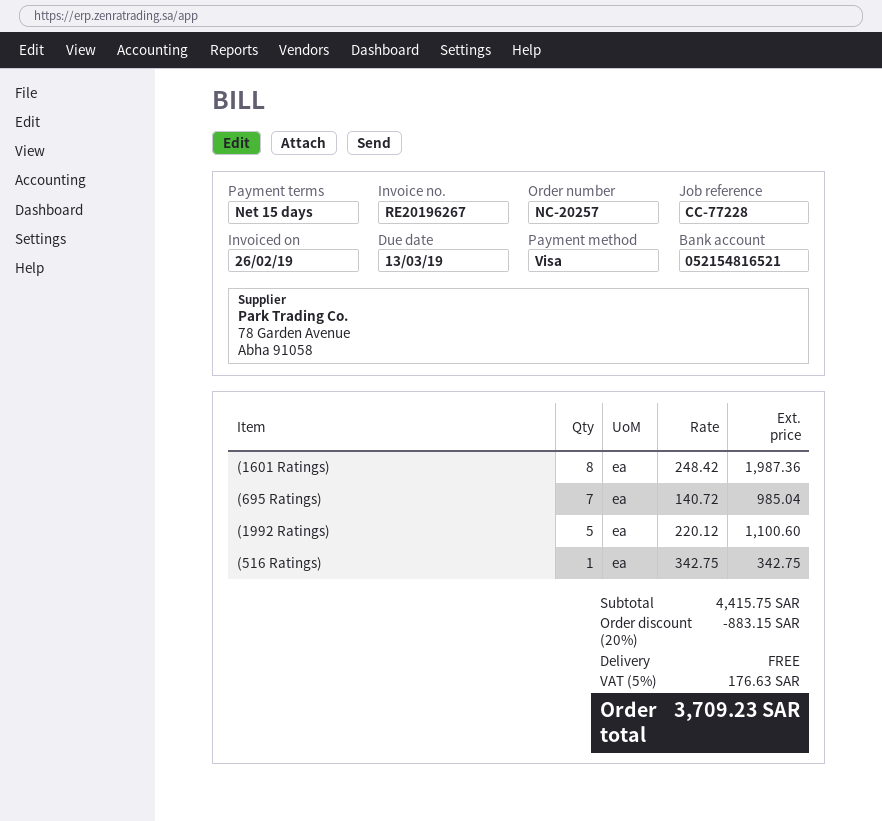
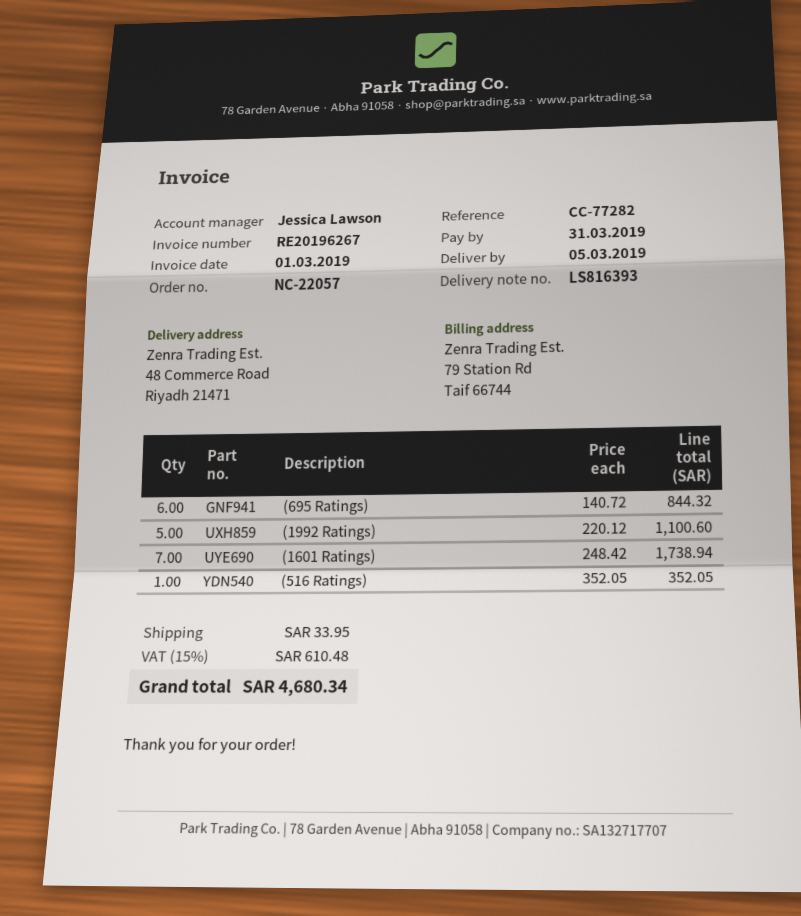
order number: NC-20257 -> NC-22057
invoice date: 2019-02-26 -> 2019-03-01
due date: 2019-03-13 -> 2019-03-31
reference: CC-77228 -> CC-77282
(1601 Ratings): 8 x 248.42 = 1987.36 -> 7 x 248.42 = 1738.94
(695 Ratings): 7 x 140.72 = 985.04 -> 6 x 140.72 = 844.32
(516 Ratings): 1 x 342.75 = 342.75 -> 1 x 352.05 = 352.05
discount: 20% = 883.15 -> none
shipping: 0.00 -> 33.95
tax: 5% = 176.63 -> 15% = 610.48
total: 3709.23 -> 4680.34

